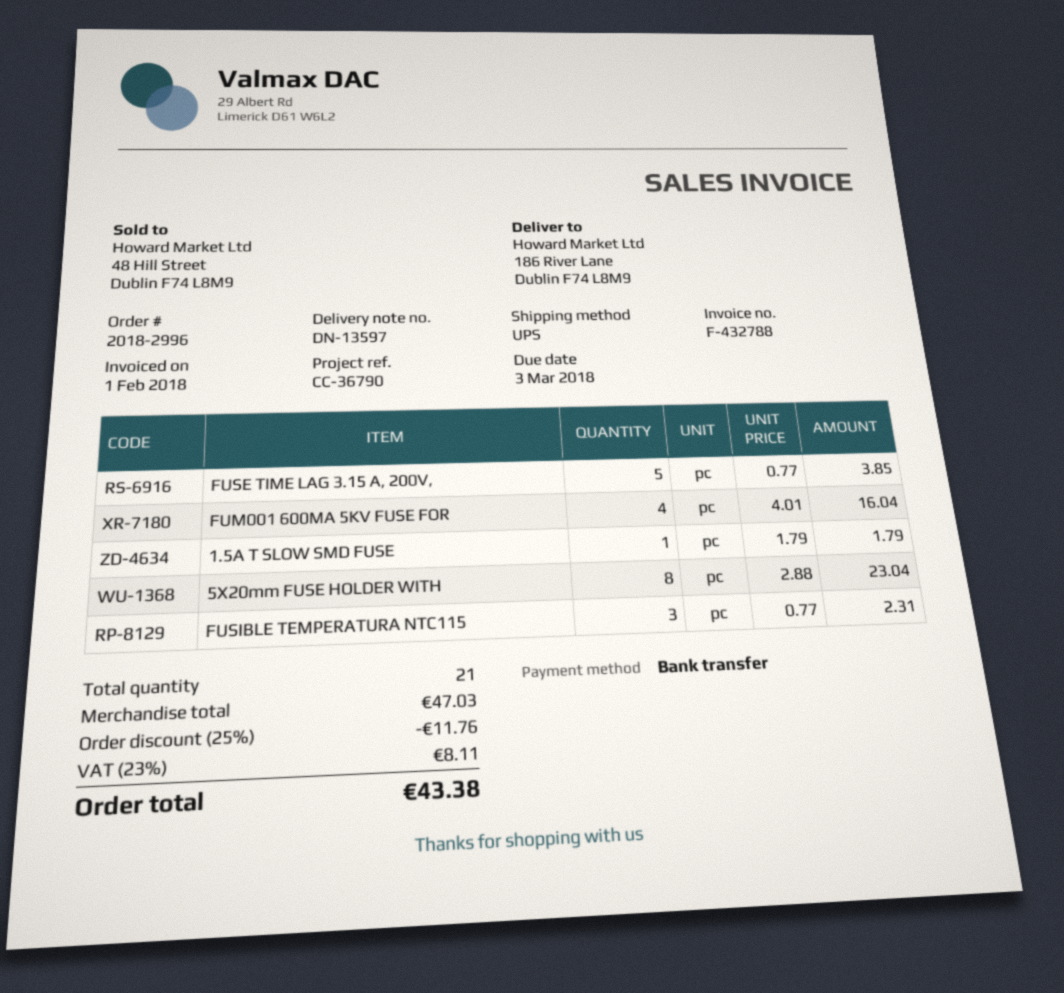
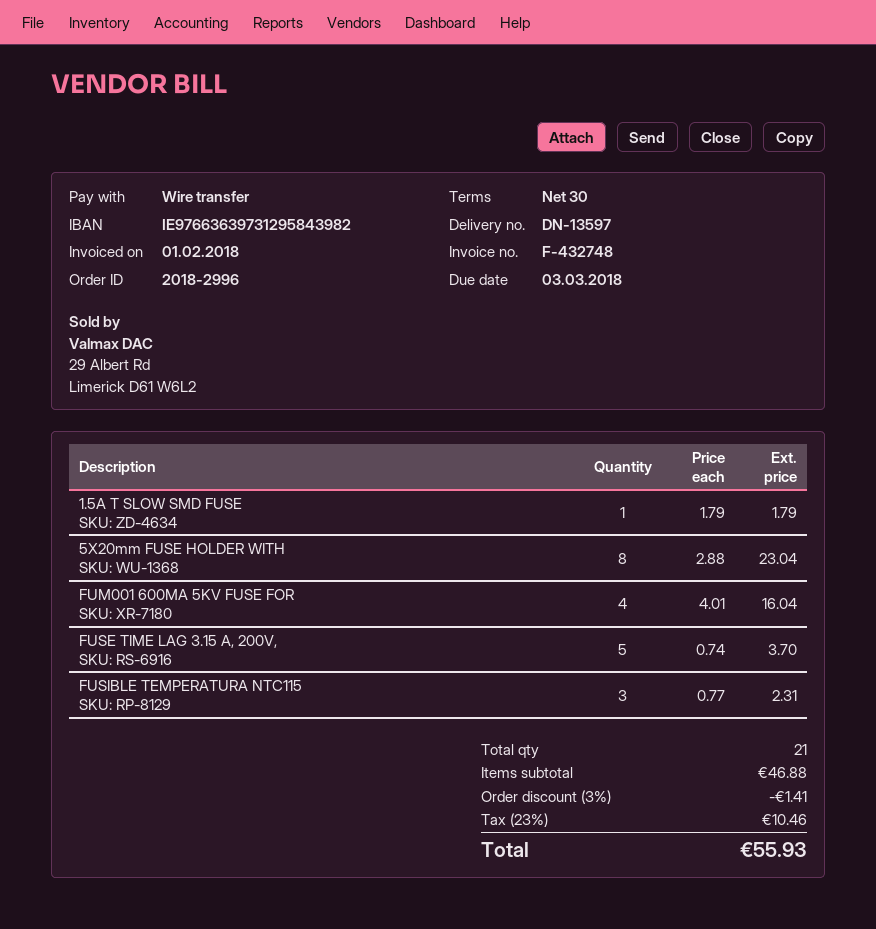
invoice number: F-432788 -> F-432748
FUSE TIME LAG 3.15 A, 200V,: 5 x 0.77 = 3.85 -> 5 x 0.74 = 3.70
subtotal: 47.03 -> 46.88
discount: 25% = 11.76 -> 3% = 1.41
tax: 23% = 8.11 -> 23% = 10.46
total: 43.38 -> 55.93

